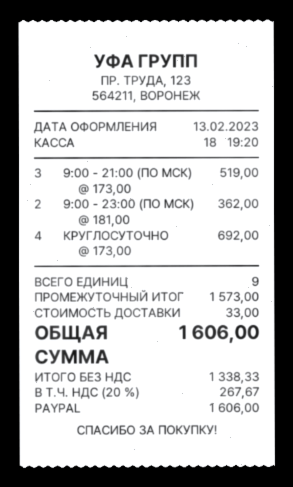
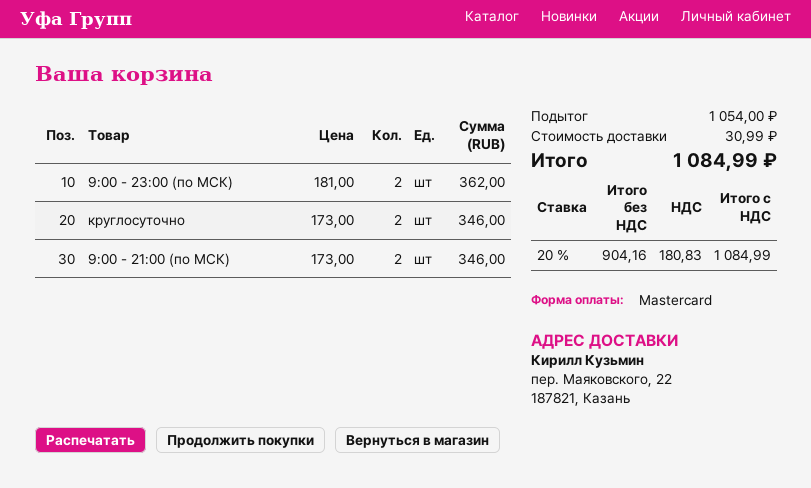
payment method: PayPal -> Mastercard
9:00 - 21:00 (ПО МСК): 3 x 173.00 = 519.00 -> 2 x 173.00 = 346.00
КРУГЛОСУТОЧНО: 4 x 173.00 = 692.00 -> 2 x 173.00 = 346.00
subtotal: 1573.00 -> 1054.00
shipping: 33.00 -> 30.99
net: 1338.33 -> 904.16
tax: 20% = 267.67 -> 20% = 180.83
total: 1606.00 -> 1084.99

